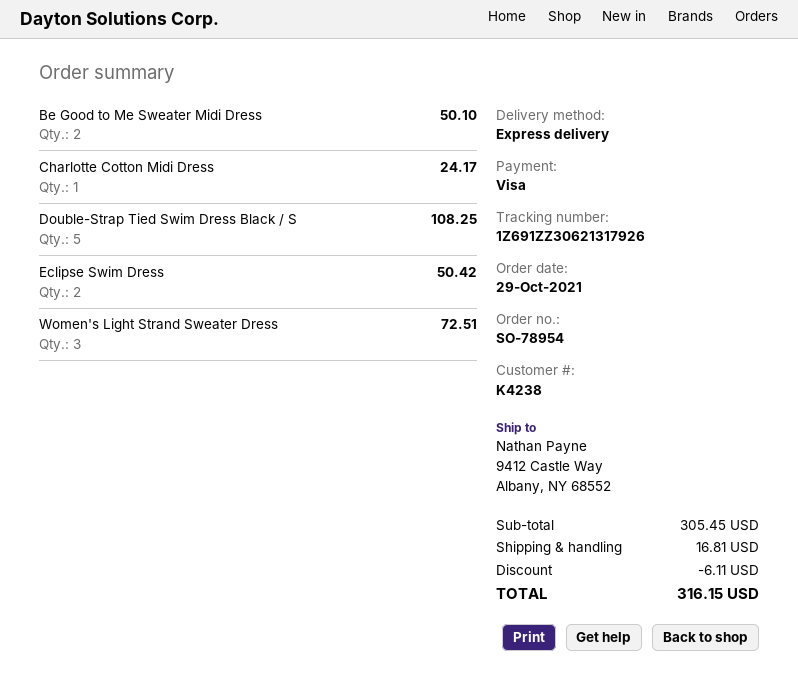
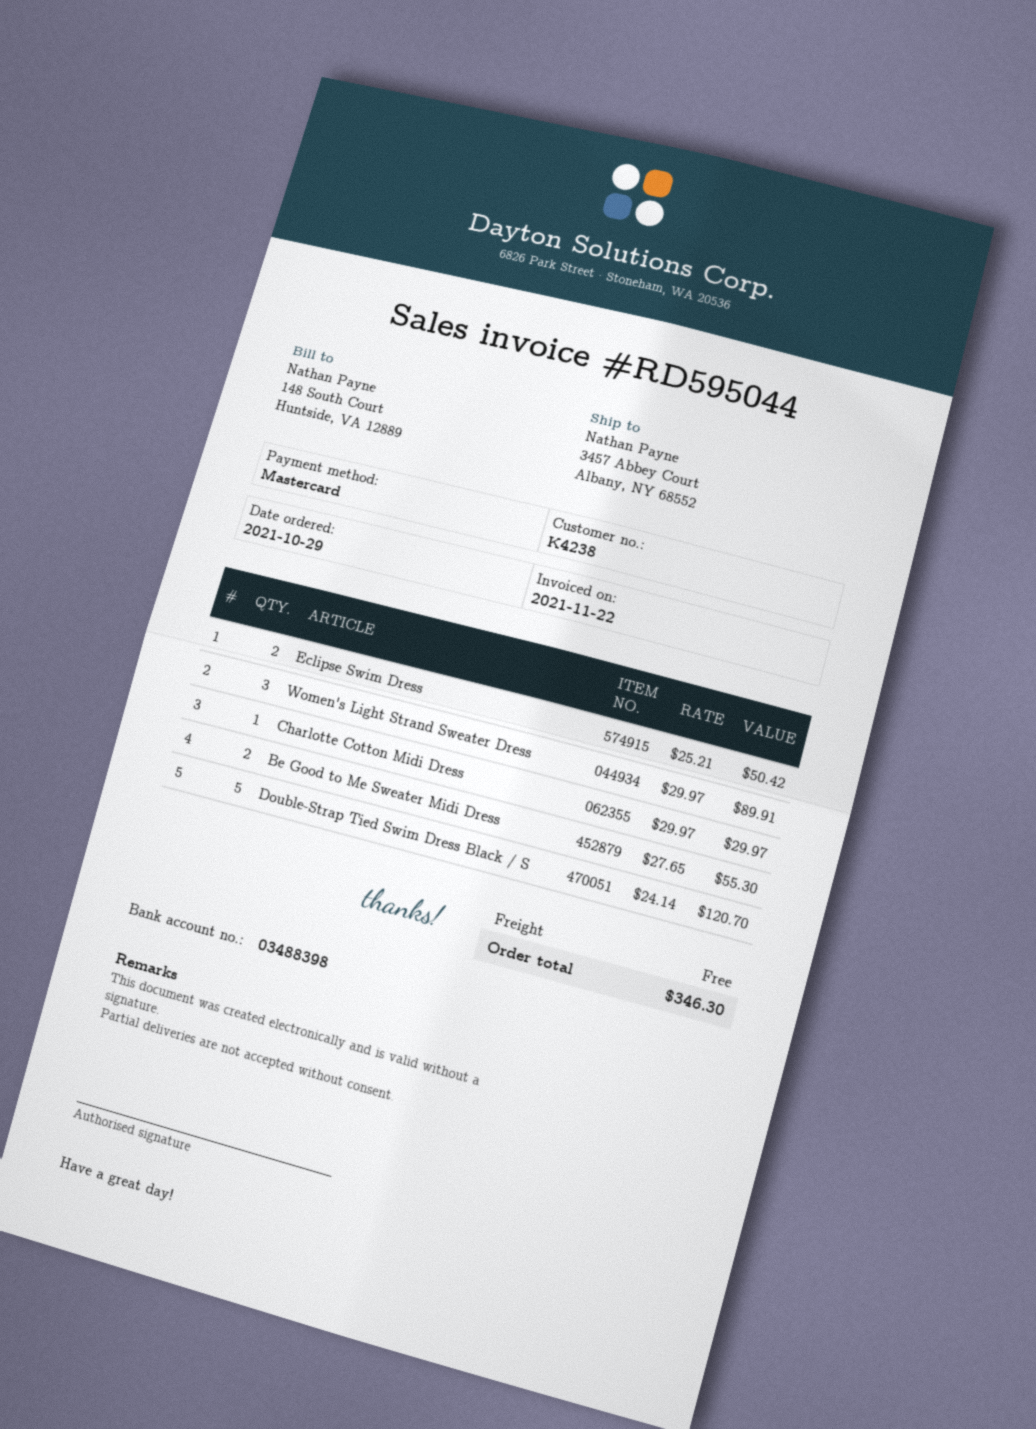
payment method: Visa -> Mastercard
ship to: 9412 Castle Way, Albany, NY 68552 -> 3457 Abbey Court, Albany, NY 68552
Be Good to Me Sweater Midi Dress: 2 for 50.10 -> 2 for 55.30
Charlotte Cotton Midi Dress: 1 for 24.17 -> 1 for 29.97
Double-Strap Tied Swim Dress Black / S: 5 for 108.25 -> 5 for 120.70
Women's Light Strand Sweater Dress: 3 for 72.51 -> 3 for 89.91
discount: 6.11 -> none
shipping: 16.81 -> 0.00
total: 316.15 -> 346.30

